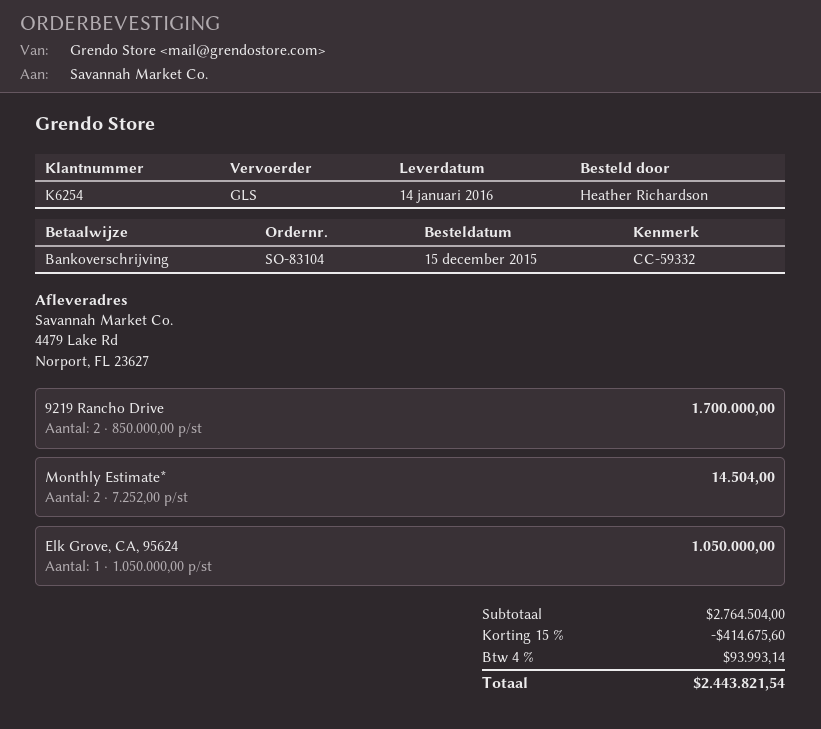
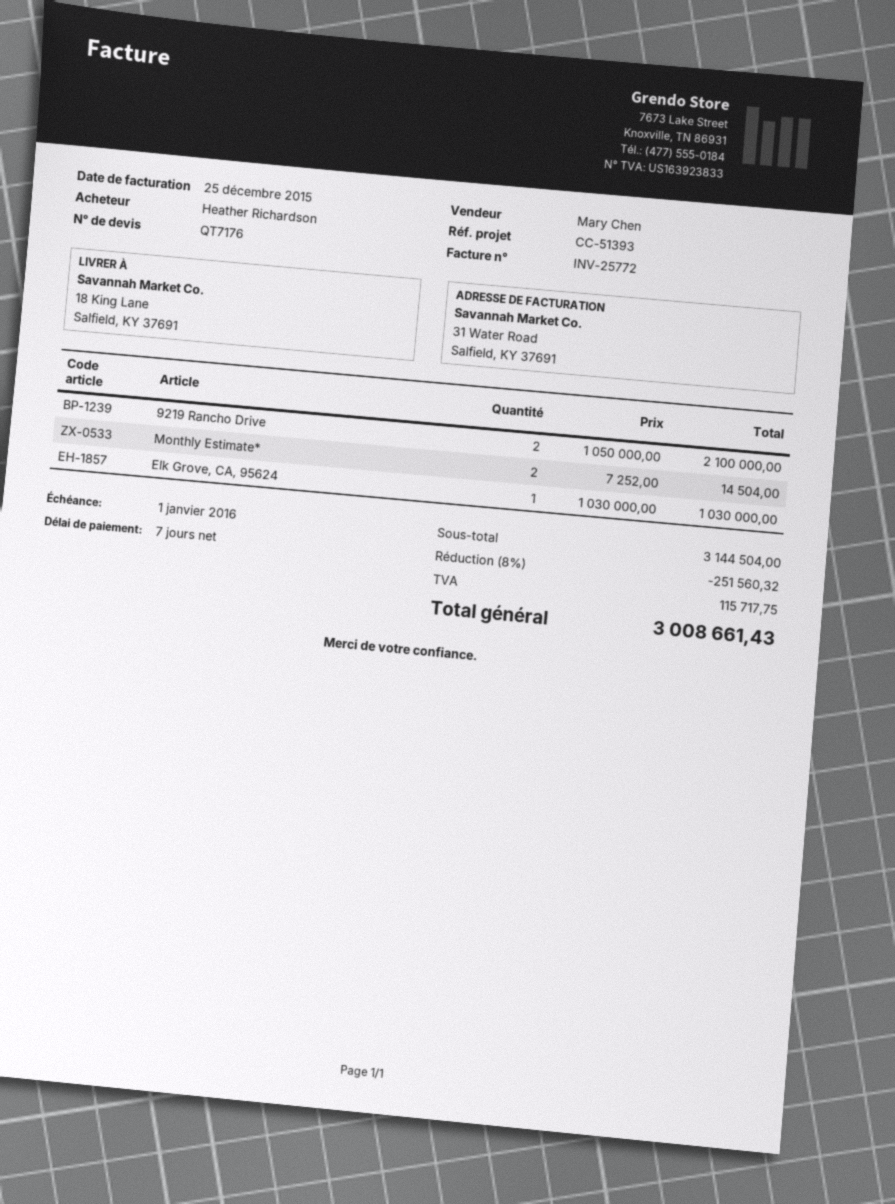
reference: CC-59332 -> CC-51393
ship to: 4479 Lake Rd, Norport, FL 23627 -> 18 King Lane, Salfield, KY 37691
9219 Rancho Drive: 2 x 850000.00 = 1700000.00 -> 2 x 1050000.00 = 2100000.00
Elk Grove, CA, 95624: 1 x 1050000.00 = 1050000.00 -> 1 x 1030000.00 = 1030000.00
subtotal: 2764504.00 -> 3144504.00
discount: 15% = 414675.60 -> 8% = 251560.32
tax: 93993.14 -> 115717.75
total: 2443821.54 -> 3008661.43

